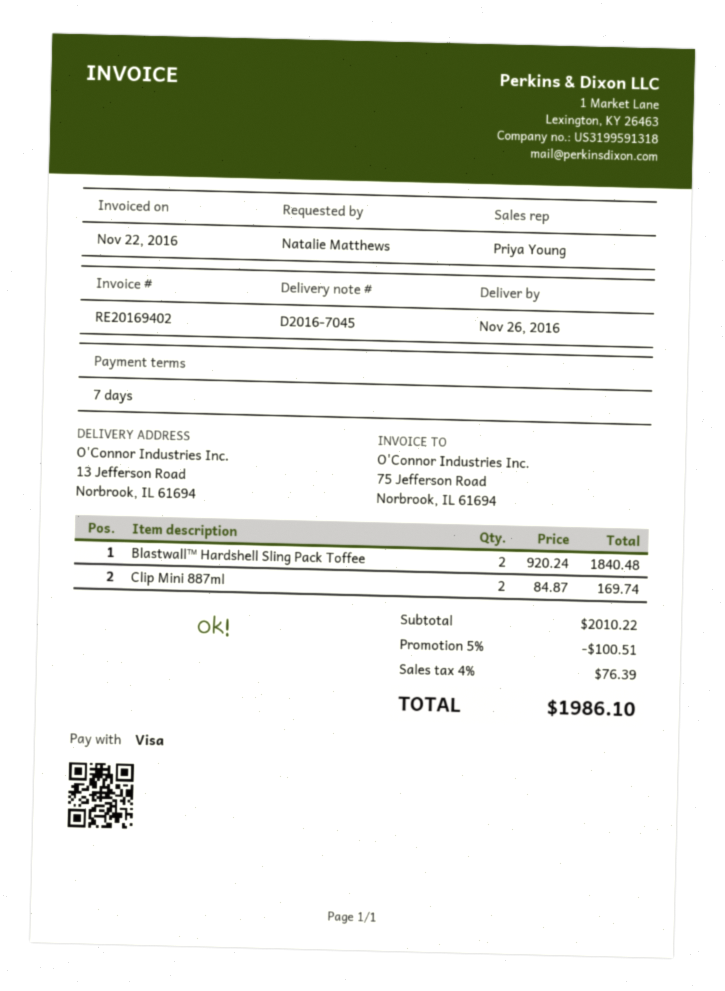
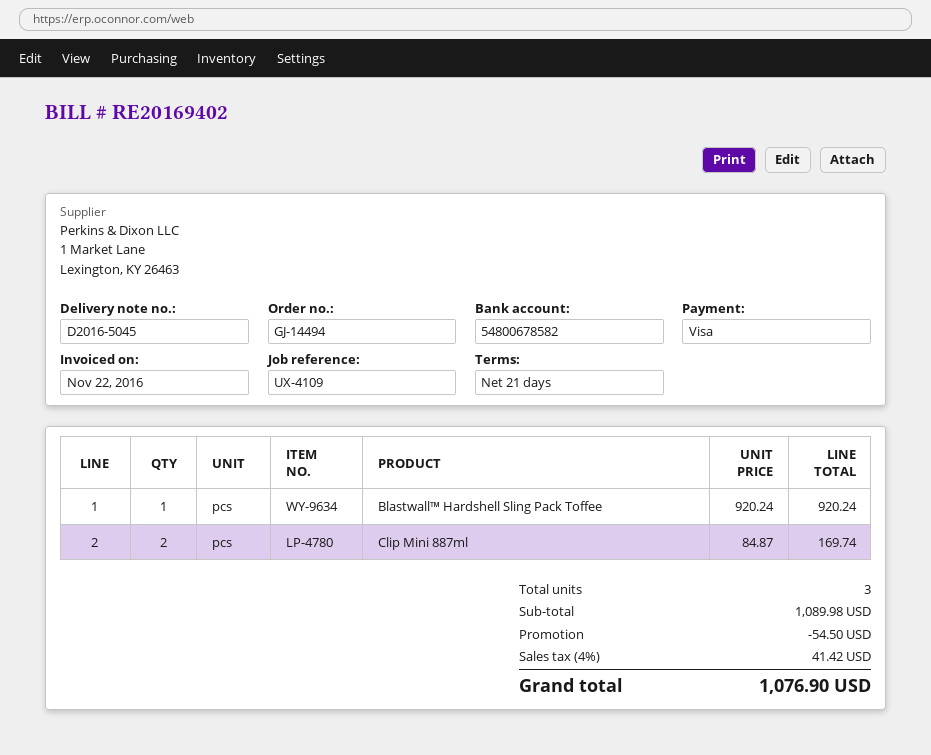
delivery note number: D2016-7045 -> D2016-5045
payment terms: 7 days -> 21 days
Blastwall™ Hardshell Sling Pack Toffee: 2 x 920.24 = 1840.48 -> 1 x 920.24 = 920.24
subtotal: 2010.22 -> 1089.98
discount: 100.51 -> 54.50
tax: 4% = 76.39 -> 4% = 41.42
total: 1986.10 -> 1076.90

